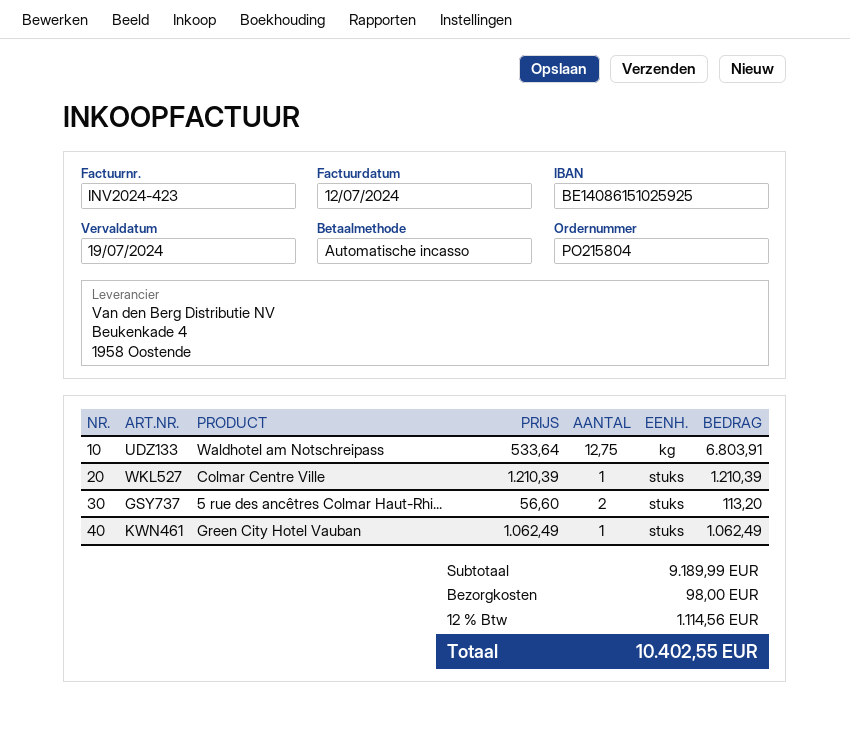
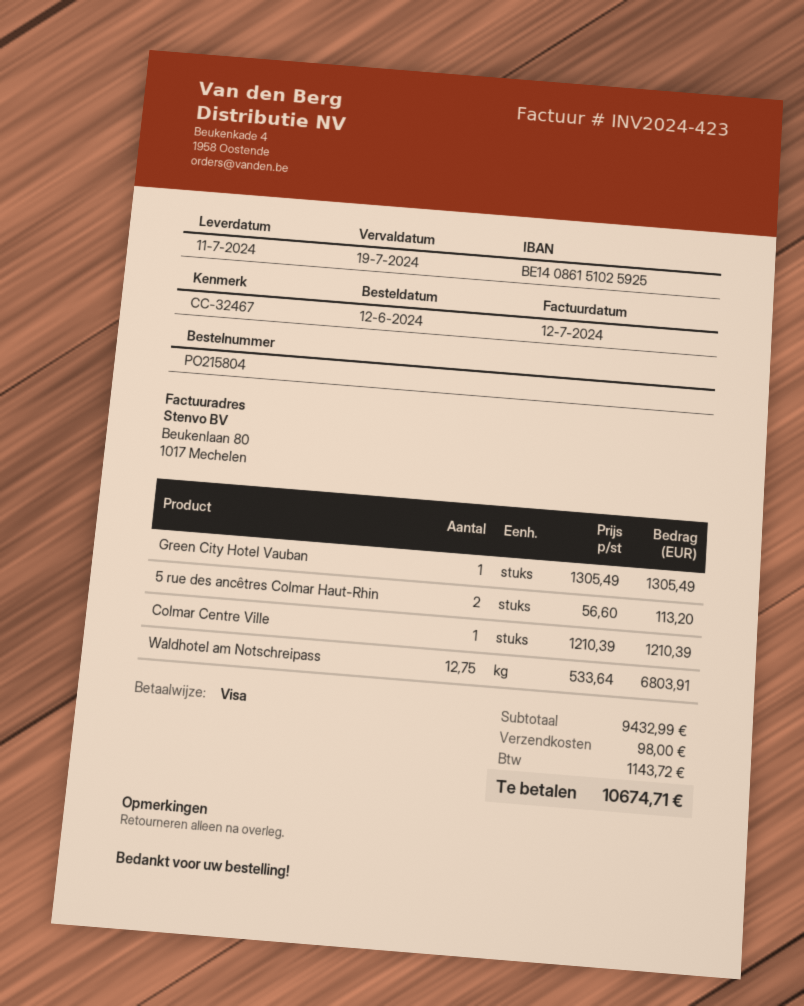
payment method: direct debit -> Visa
Green City Hotel Vauban: 1 x 1062.49 = 1062.49 -> 1 x 1305.49 = 1305.49
subtotal: 9189.99 -> 9432.99
tax: 1114.56 -> 1143.72
total: 10402.55 -> 10674.71

